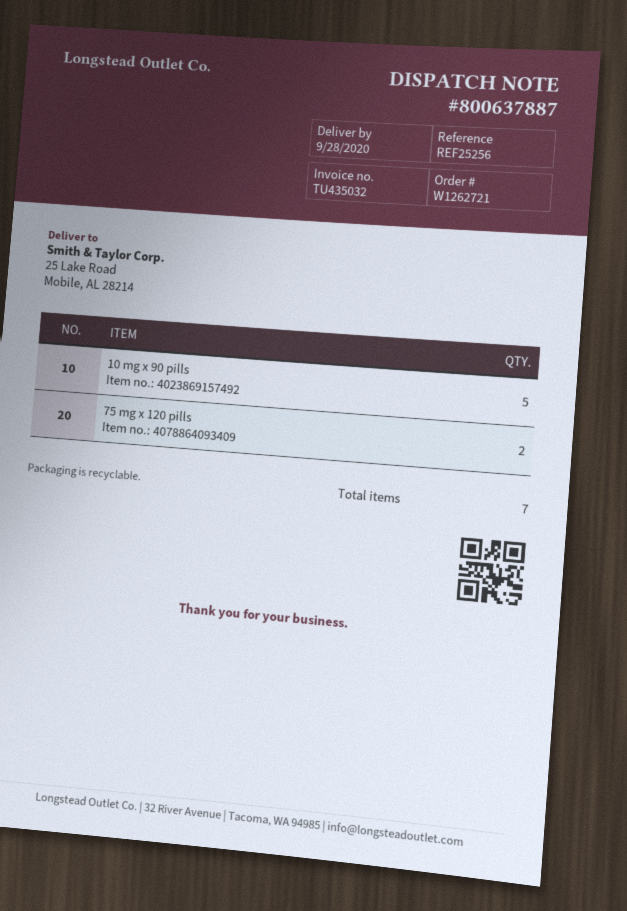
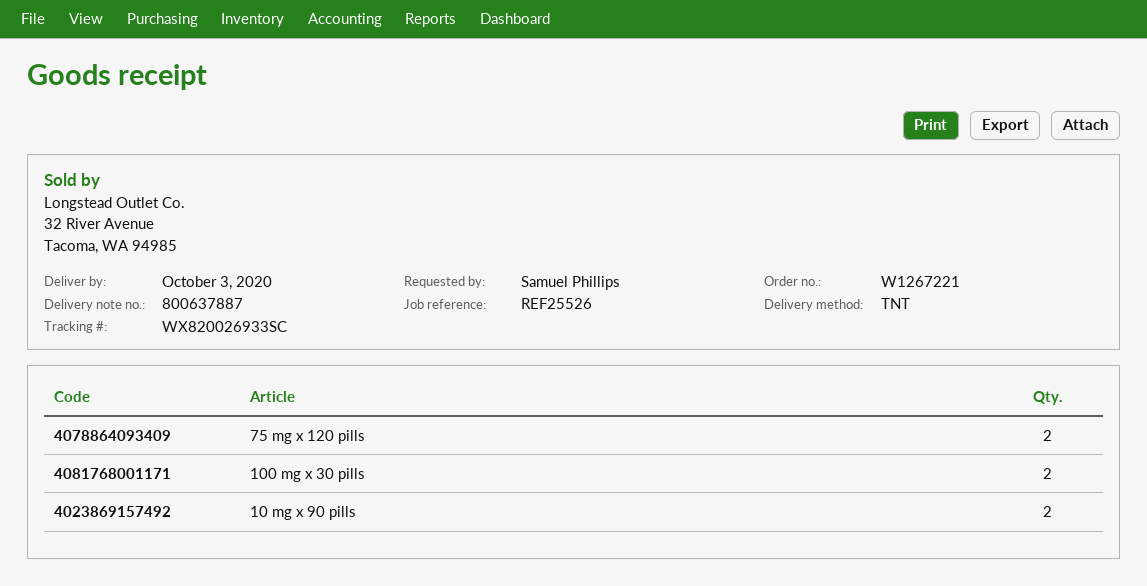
order number: W1262721 -> W1267221
delivery date: 2020-09-28 -> 2020-10-03
reference: REF25256 -> REF25526
10 mg x 90 pills: 5 -> 2
100 mg x 30 pills: none -> 2

